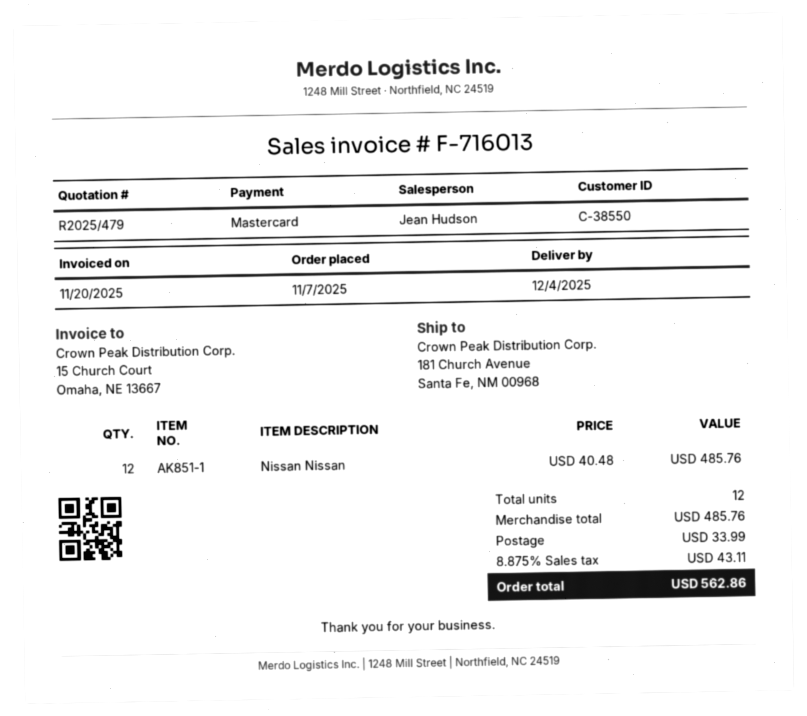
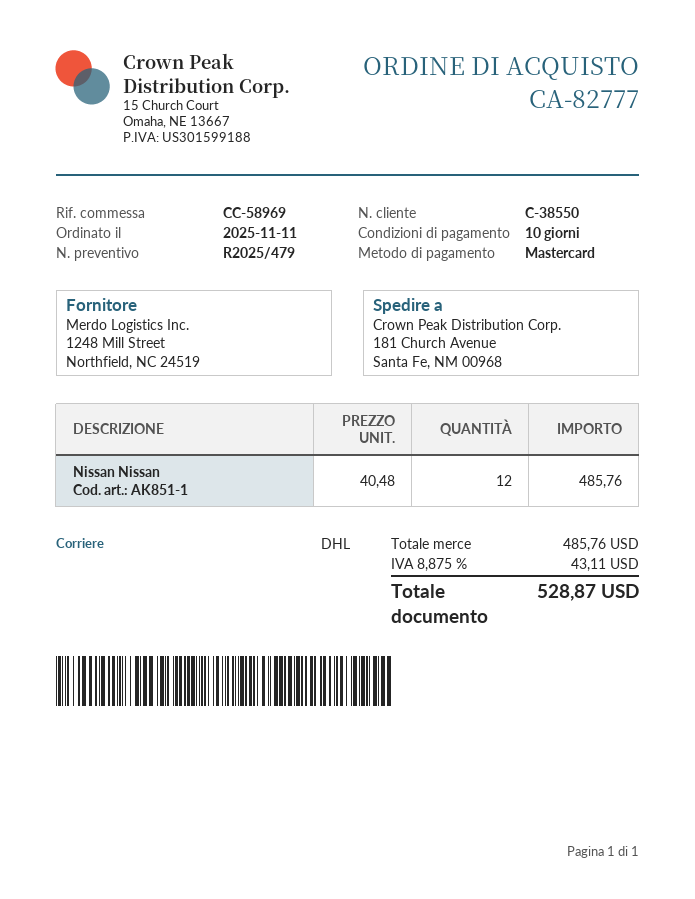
order date: 2025-11-07 -> 2025-11-11
shipping: 33.99 -> none
total: 562.86 -> 528.87

